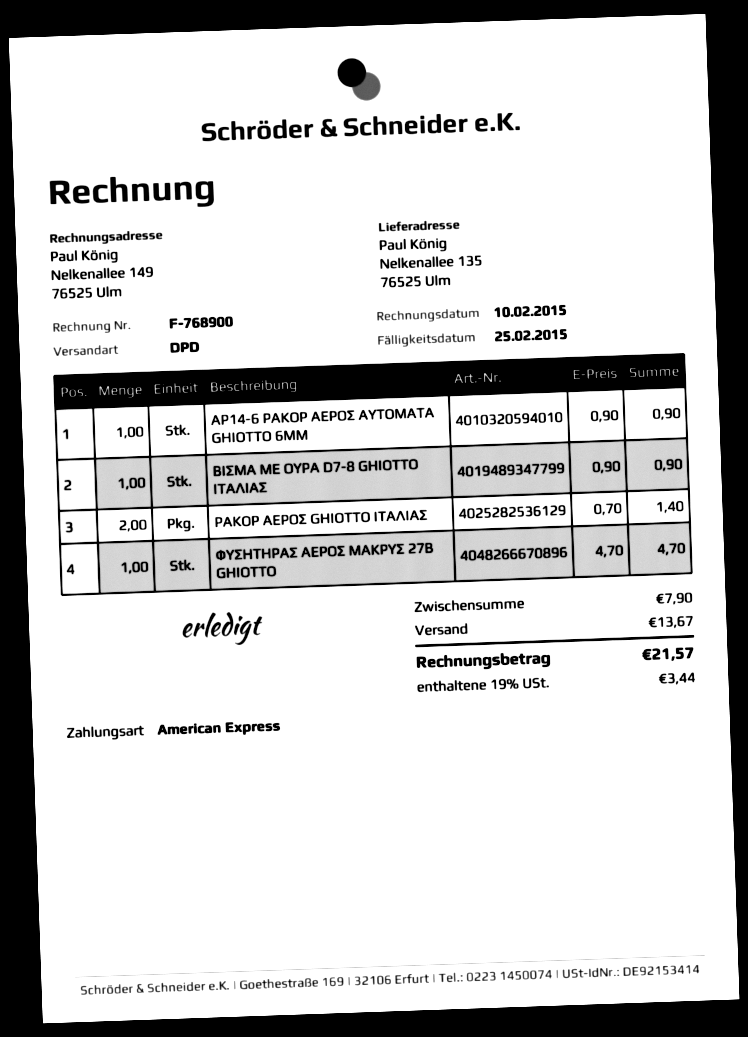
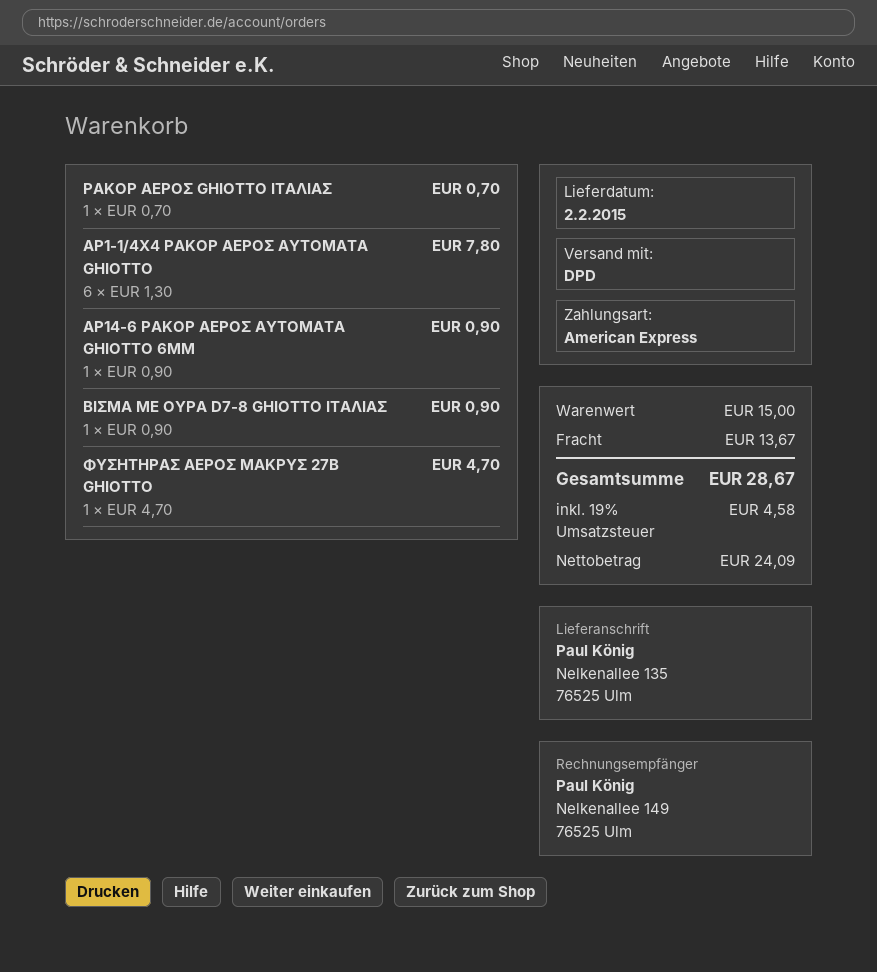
ΡΑΚΟΡ ΑΕΡΟΣ GHIOTTO ΙΤΑΛΙΑΣ: 2 x 0.70 = 1.40 -> 1 x 0.70 = 0.70
AP1-1/4X4 ΡΑΚΟΡ ΑΕΡΟΣ ΑΥΤΟΜΑΤΑ GHIOTTO: none -> 6 x 1.30 = 7.80
subtotal: 7.90 -> 15.00
tax: 19% = 3.44 -> 19% = 4.58
total: 21.57 -> 28.67

